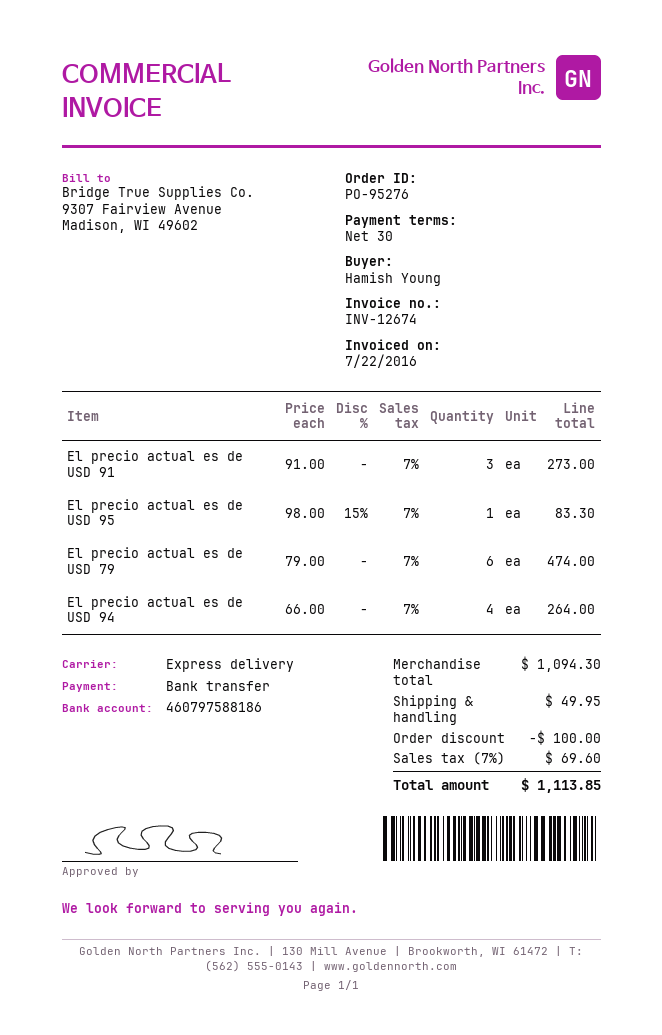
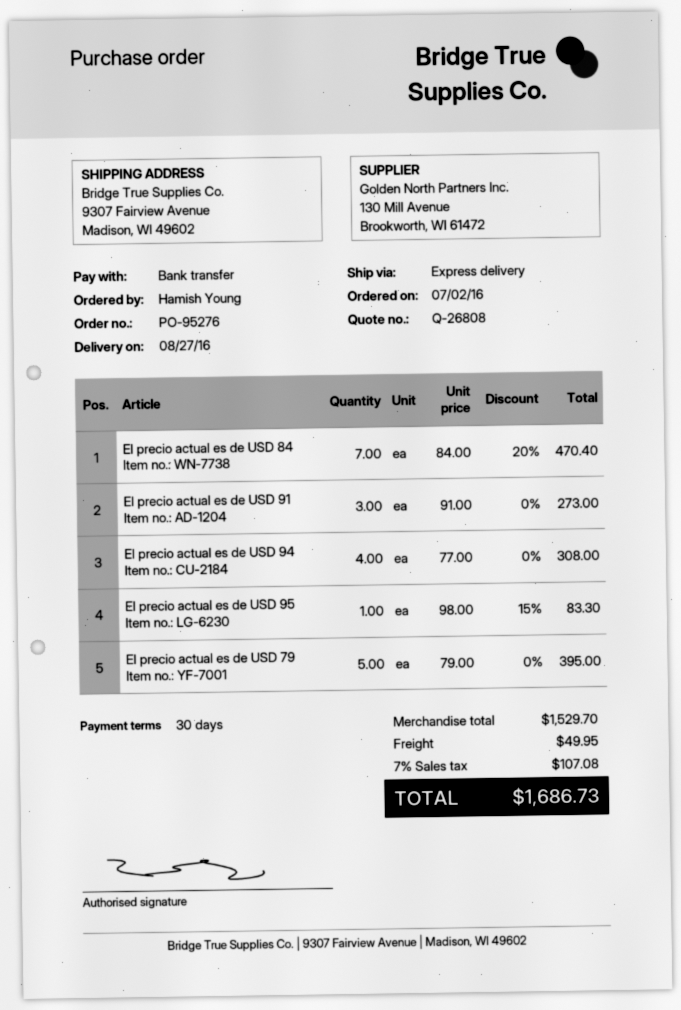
El precio actual es de USD 79: 6 x 79.00 = 474.00 -> 5 x 79.00 = 395.00
El precio actual es de USD 94: 4 x 66.00 = 264.00 -> 4 x 77.00 = 308.00
El precio actual es de USD 84: none -> 7 x 84.00 - 20% = 470.40
subtotal: 1094.30 -> 1529.70
discount: 100.00 -> none
tax: 7% = 69.60 -> 7% = 107.08
total: 1113.85 -> 1686.73

